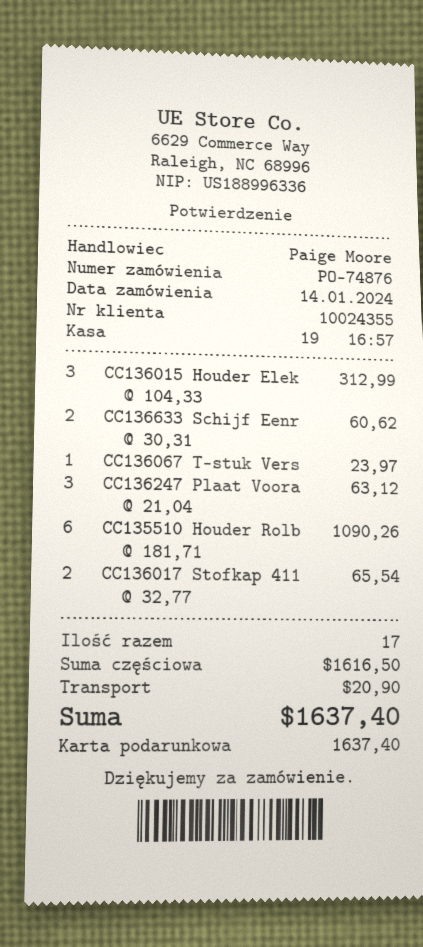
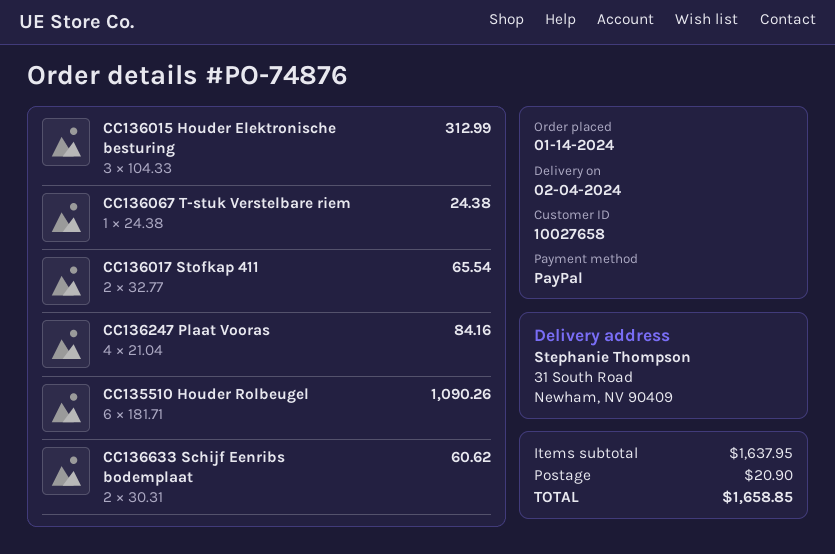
customer number: 10024355 -> 10027658
payment method: gift card -> PayPal
CC136067 T-stuk Vers: 1 x 23.97 = 23.97 -> 1 x 24.38 = 24.38
CC136247 Plaat Voora: 3 x 21.04 = 63.12 -> 4 x 21.04 = 84.16
subtotal: 1616.50 -> 1637.95
total: 1637.40 -> 1658.85

